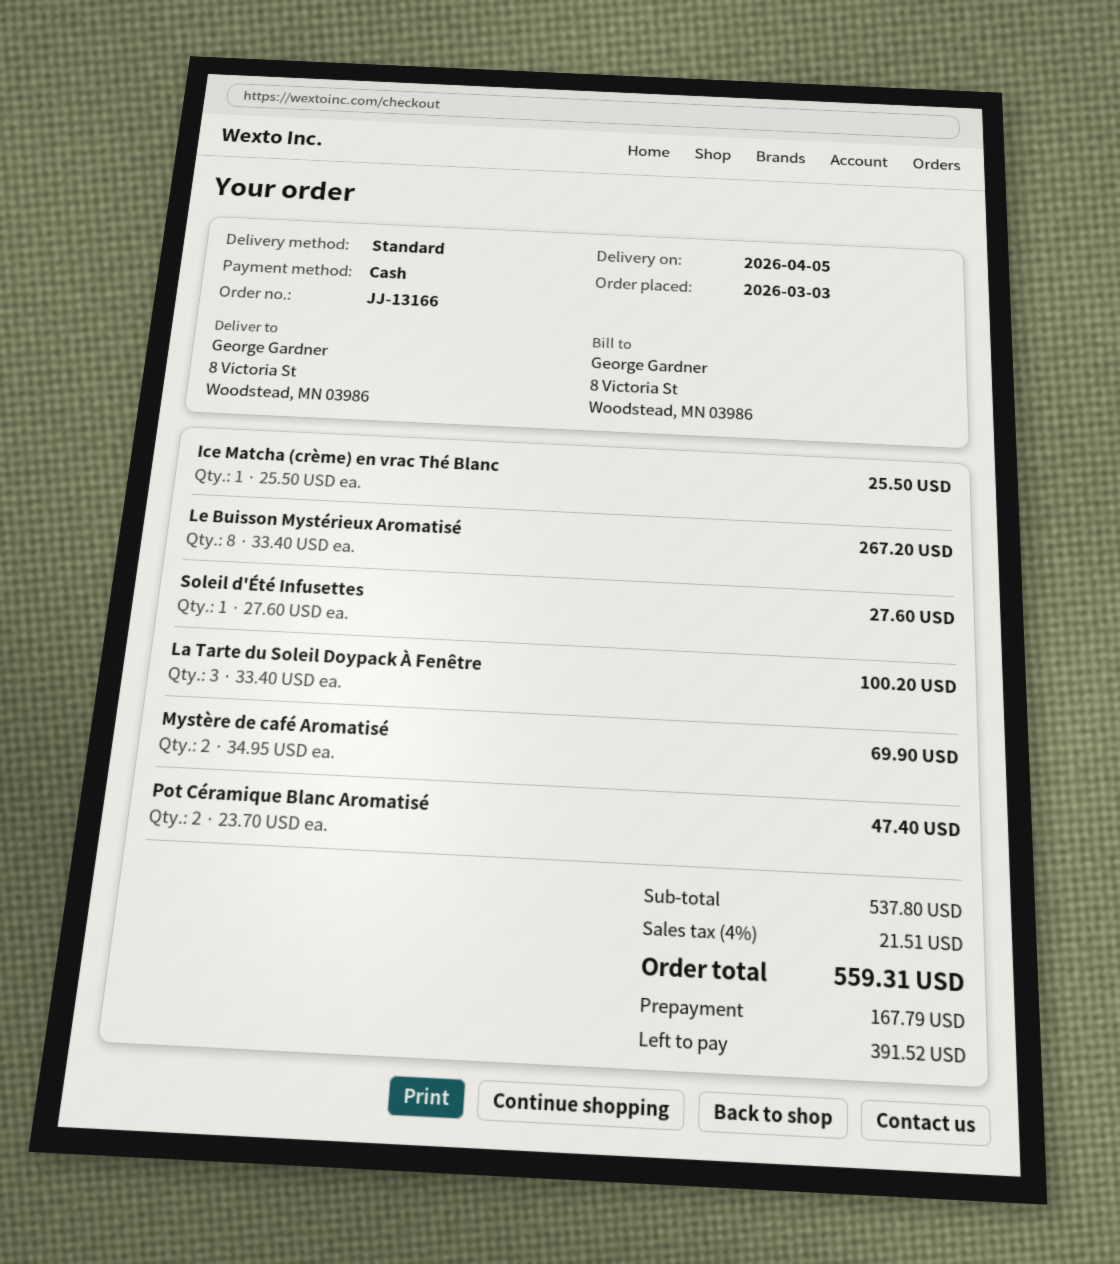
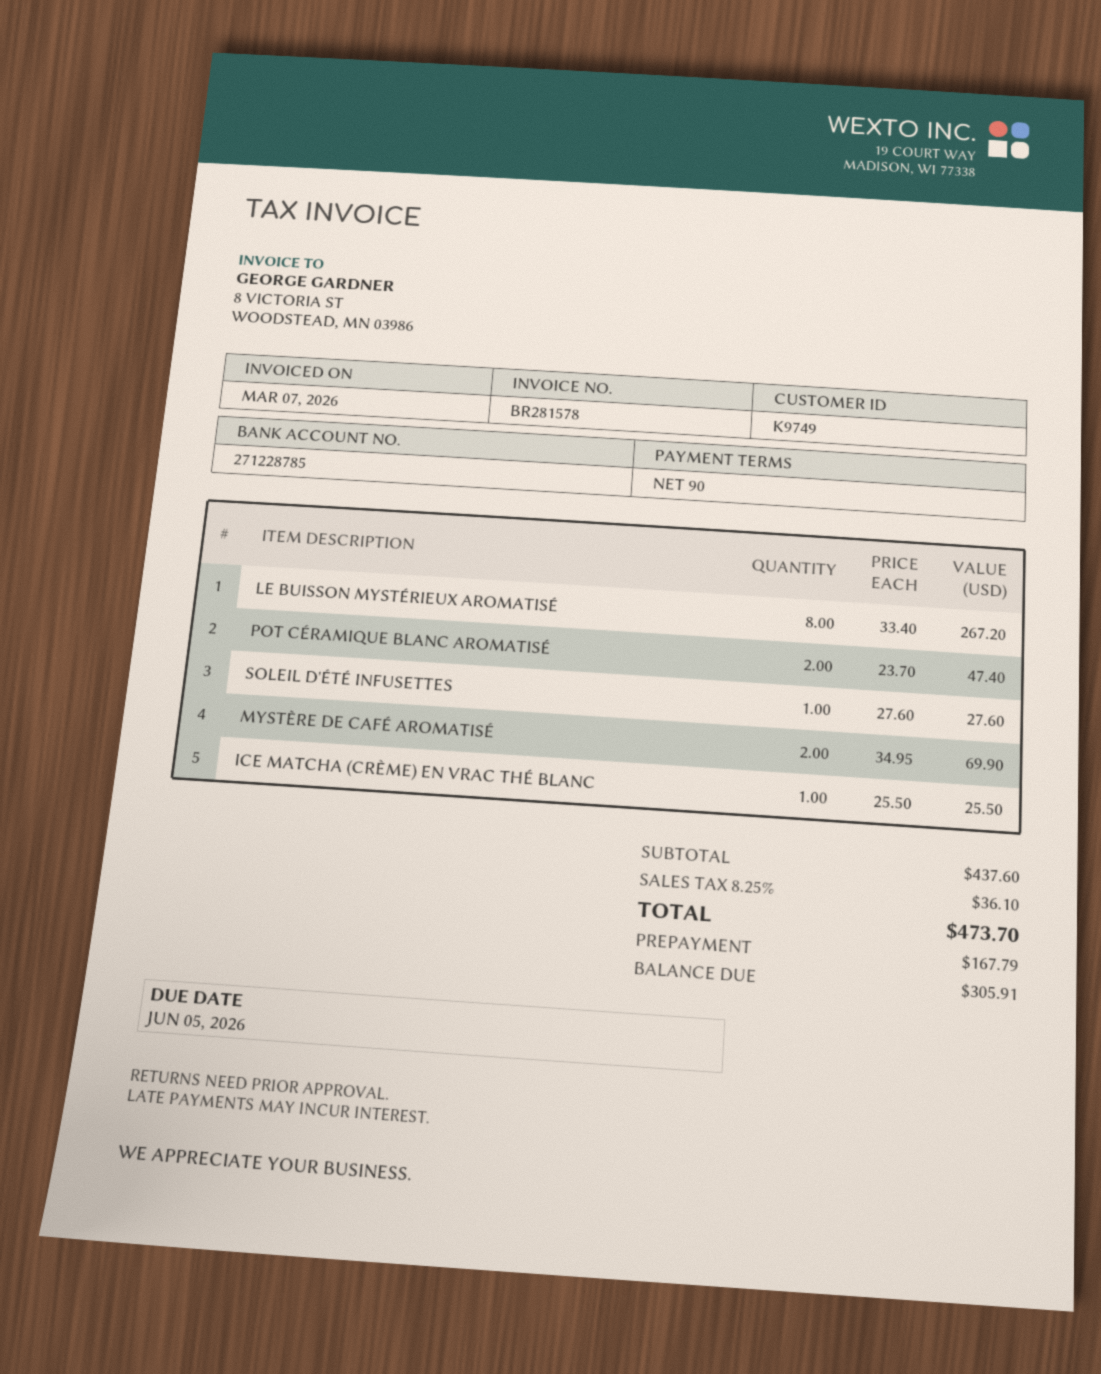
La Tarte du Soleil Doypack À Fenêtre: 3 x 33.40 = 100.20 -> none
subtotal: 537.80 -> 437.60
tax: 4% = 21.51 -> 8.25% = 36.10
total: 559.31 -> 473.70
balance: 391.52 -> 305.91

